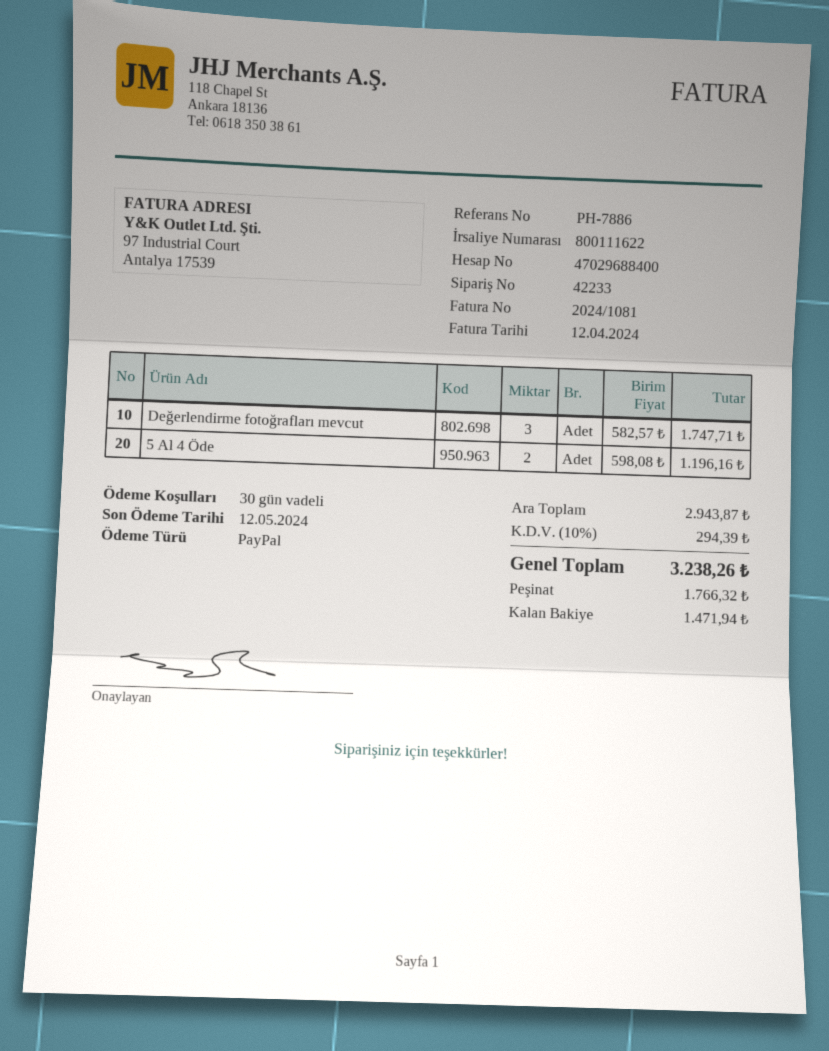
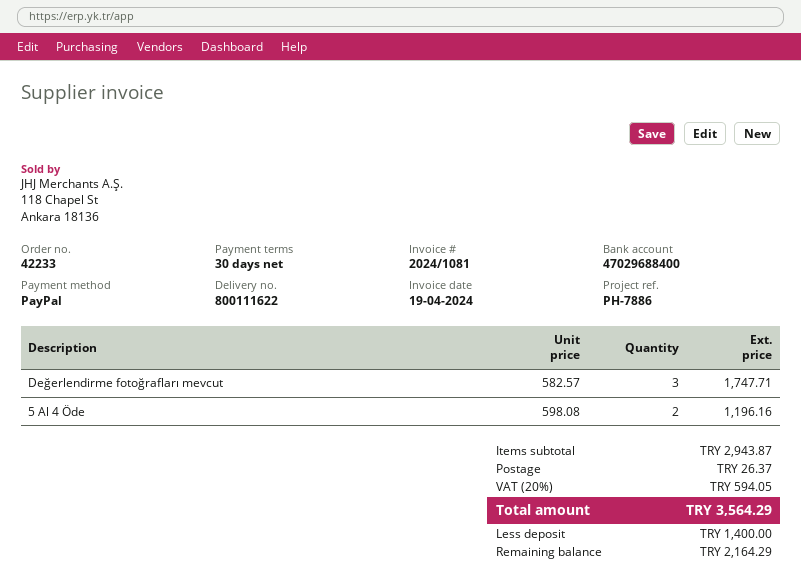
invoice date: 2024-04-12 -> 2024-04-19
shipping: none -> 26.37
tax: 10% = 294.39 -> 20% = 594.05
total: 3238.26 -> 3564.29
deposit: 1766.32 -> 1400.00
balance: 1471.94 -> 2164.29

